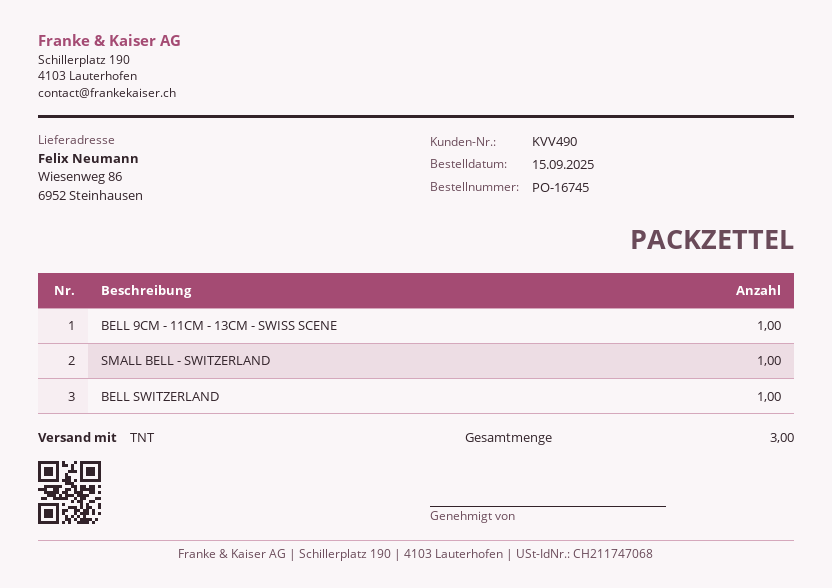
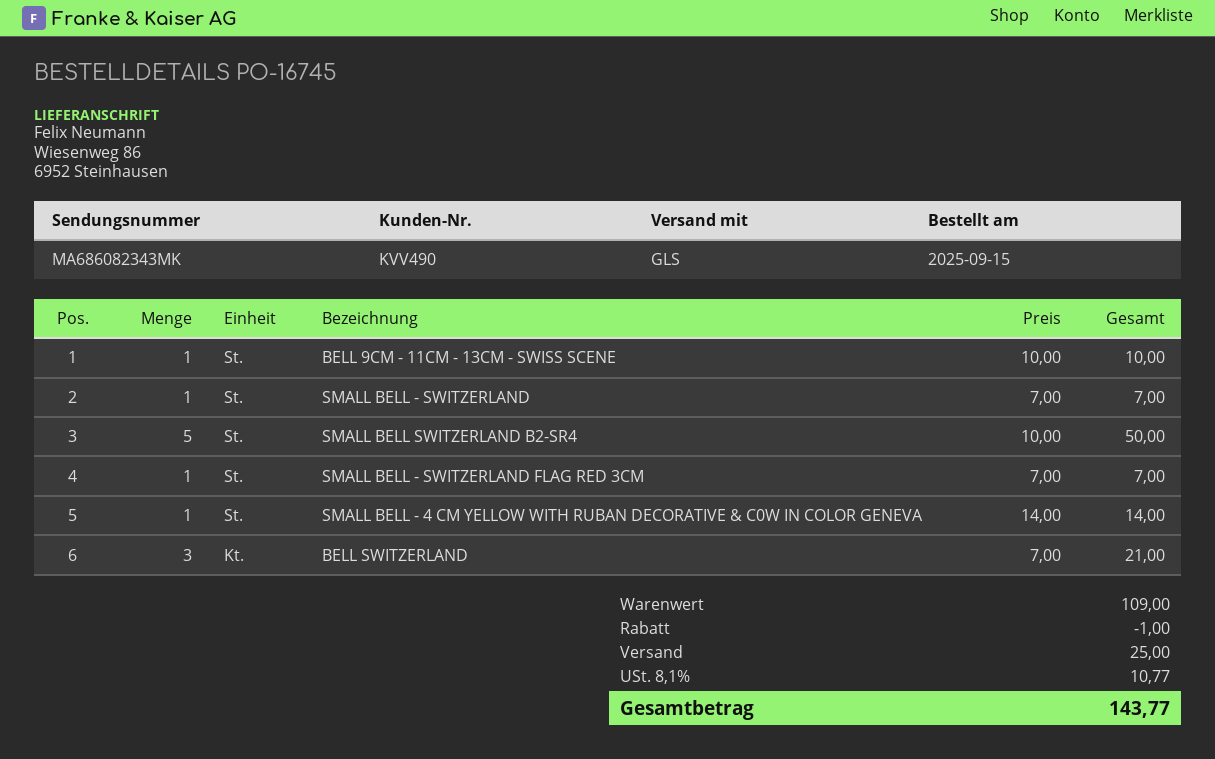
shipping method: TNT -> GLS
BELL SWITZERLAND: 1 -> 3
SMALL BELL SWITZERLAND B2-SR4: none -> 5
SMALL BELL - SWITZERLAND FLAG RED 3CM: none -> 1
SMALL BELL - 4 CM YELLOW WITH RUBAN DECORATIVE & C0W IN COLOR GENEVA: none -> 1

